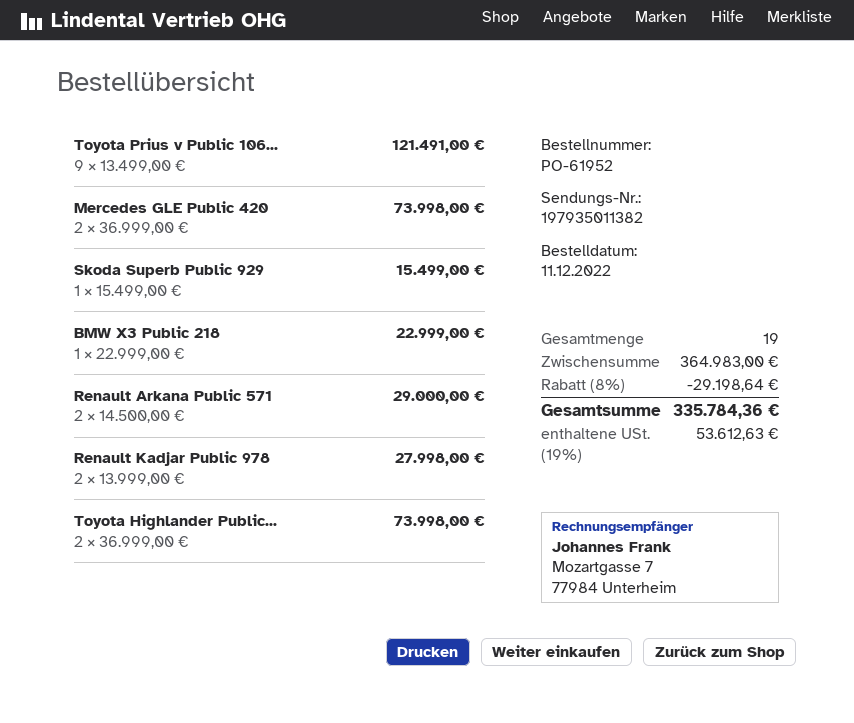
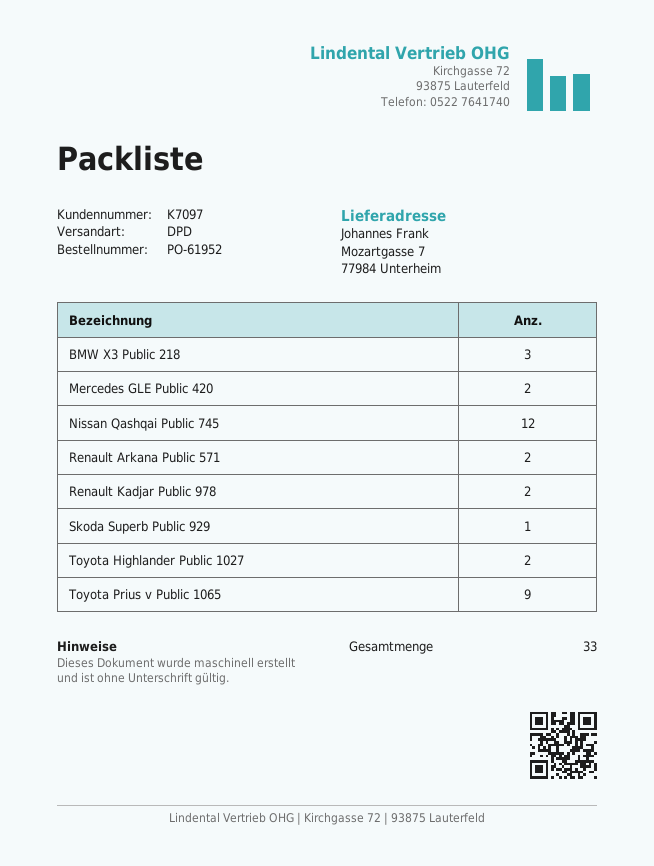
BMW X3 Public 218: 1 -> 3
Nissan Qashqai Public 745: none -> 12
total quantity: 19 -> 33

